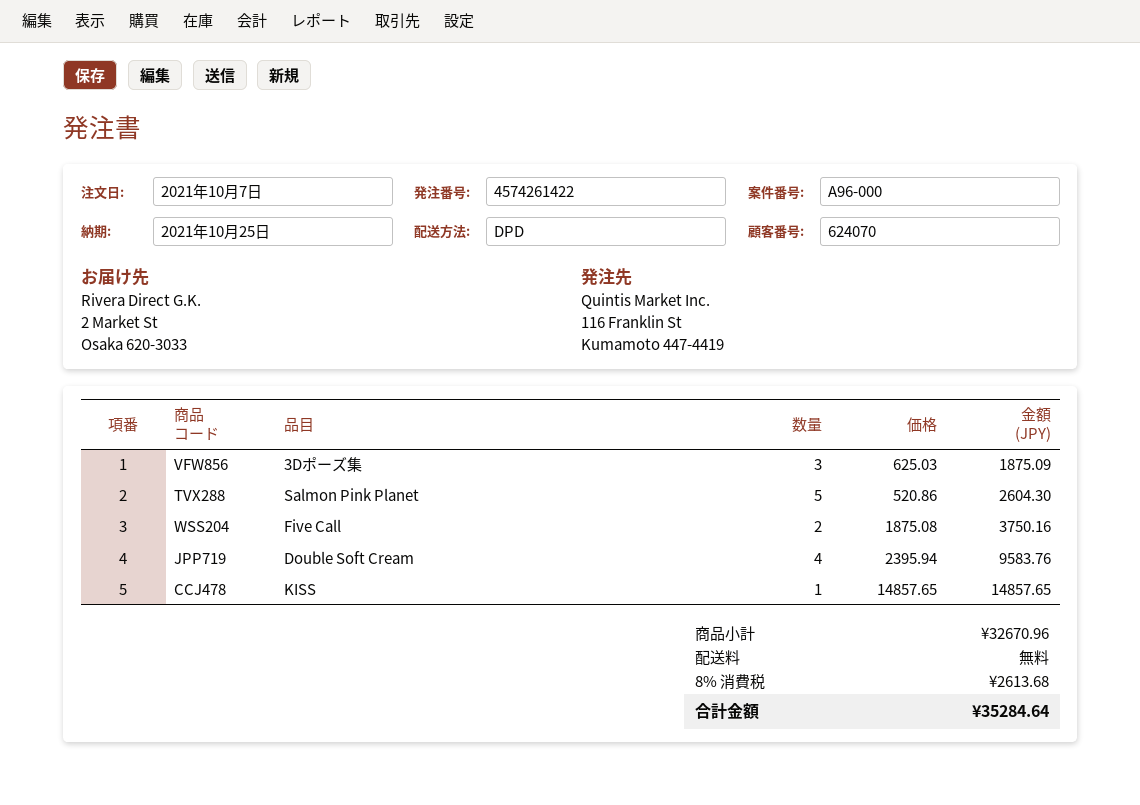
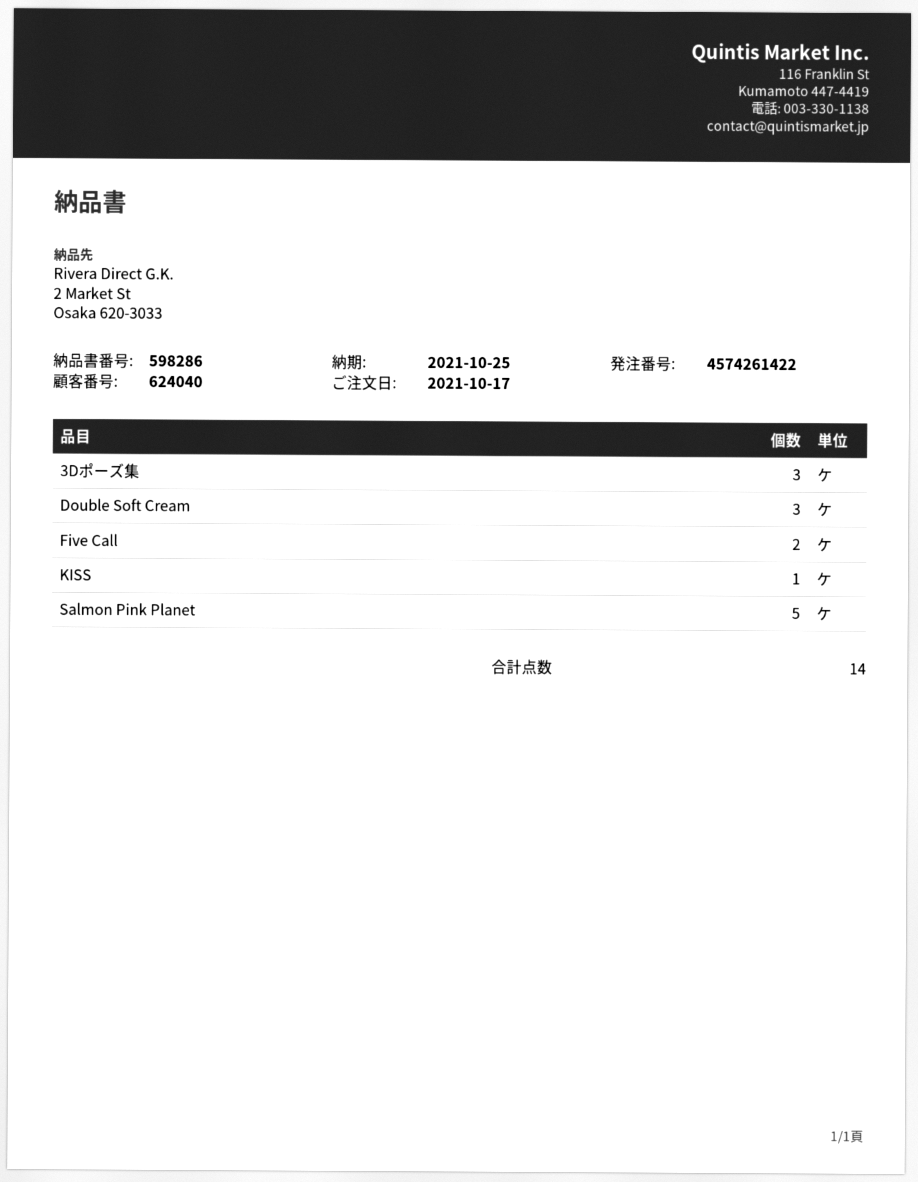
order date: 2021-10-07 -> 2021-10-17
customer number: 624070 -> 624040
Double Soft Cream: 4 -> 3

